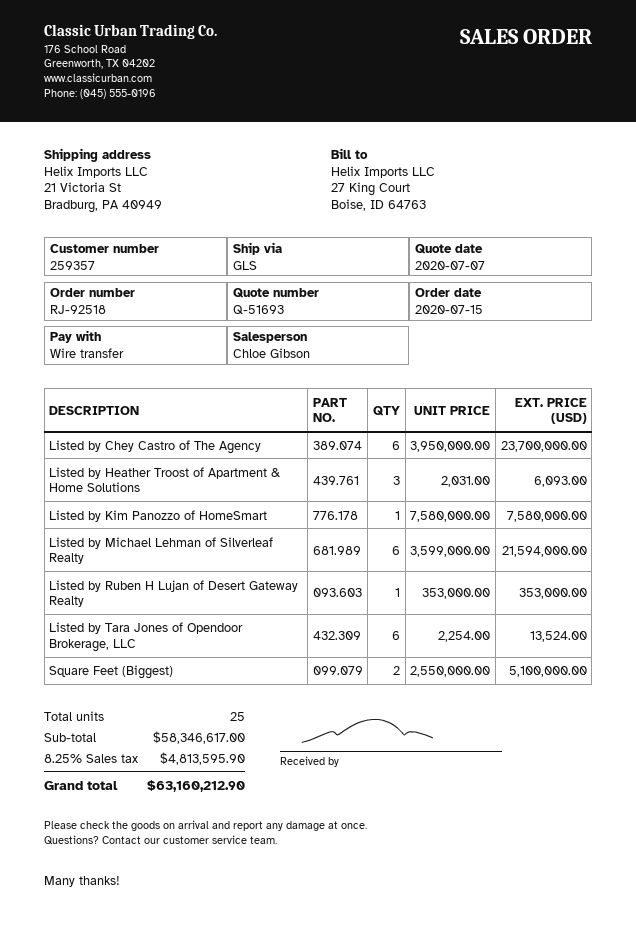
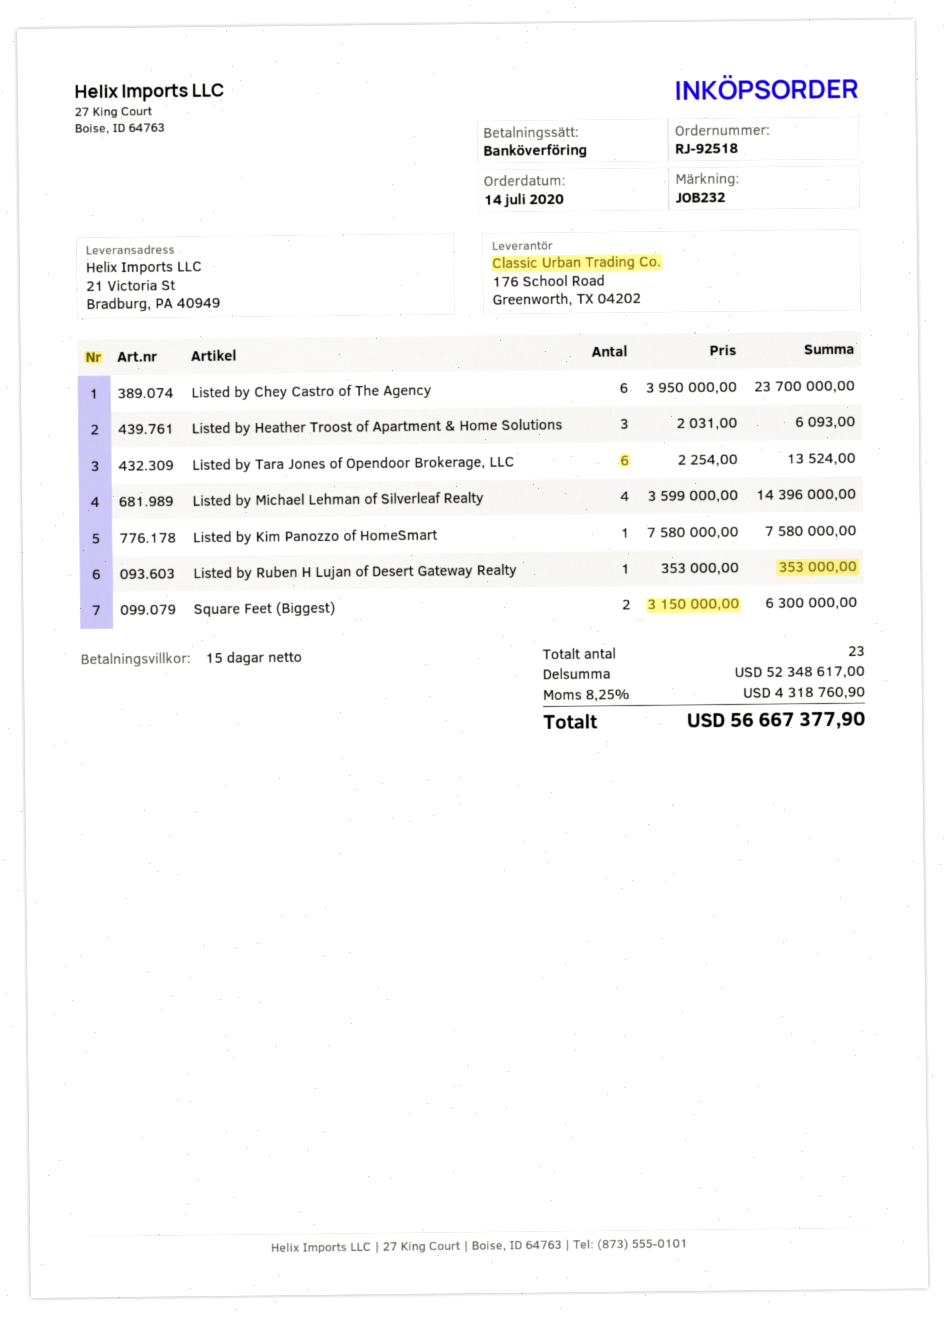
order date: 2020-07-15 -> 2020-07-14
Listed by Michael Lehman of Silverleaf Realty: 6 x 3599000.00 = 21594000.00 -> 4 x 3599000.00 = 14396000.00
Square Feet (Biggest): 2 x 2550000.00 = 5100000.00 -> 2 x 3150000.00 = 6300000.00
total quantity: 25 -> 23
subtotal: 58346617.00 -> 52348617.00
tax: 8.25% = 4813595.90 -> 8.25% = 4318760.90
total: 63160212.90 -> 56667377.90

